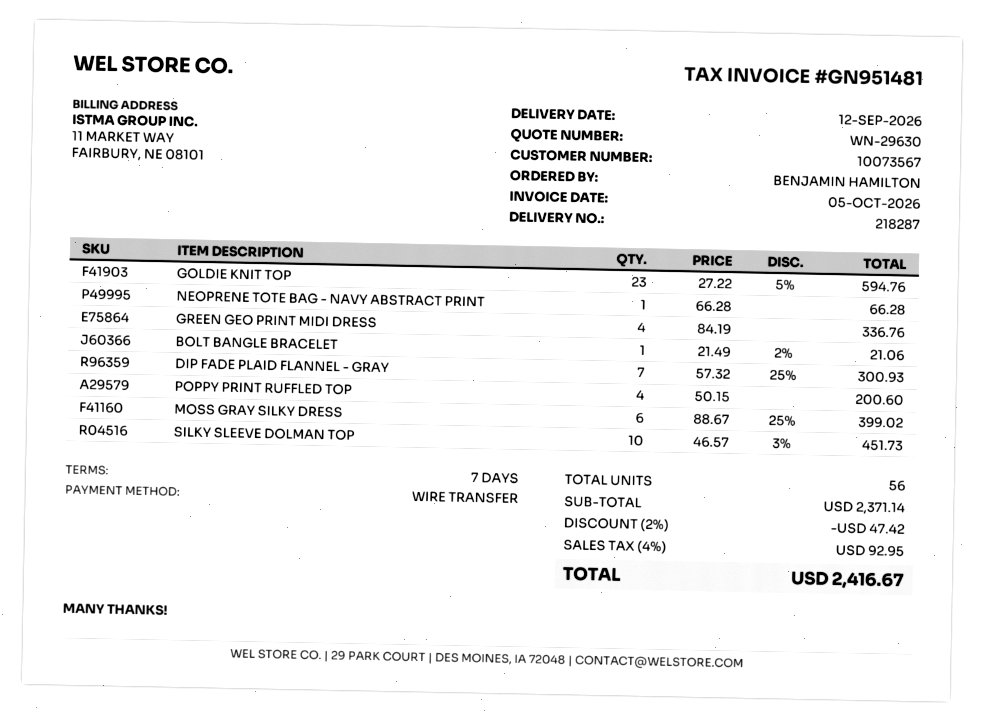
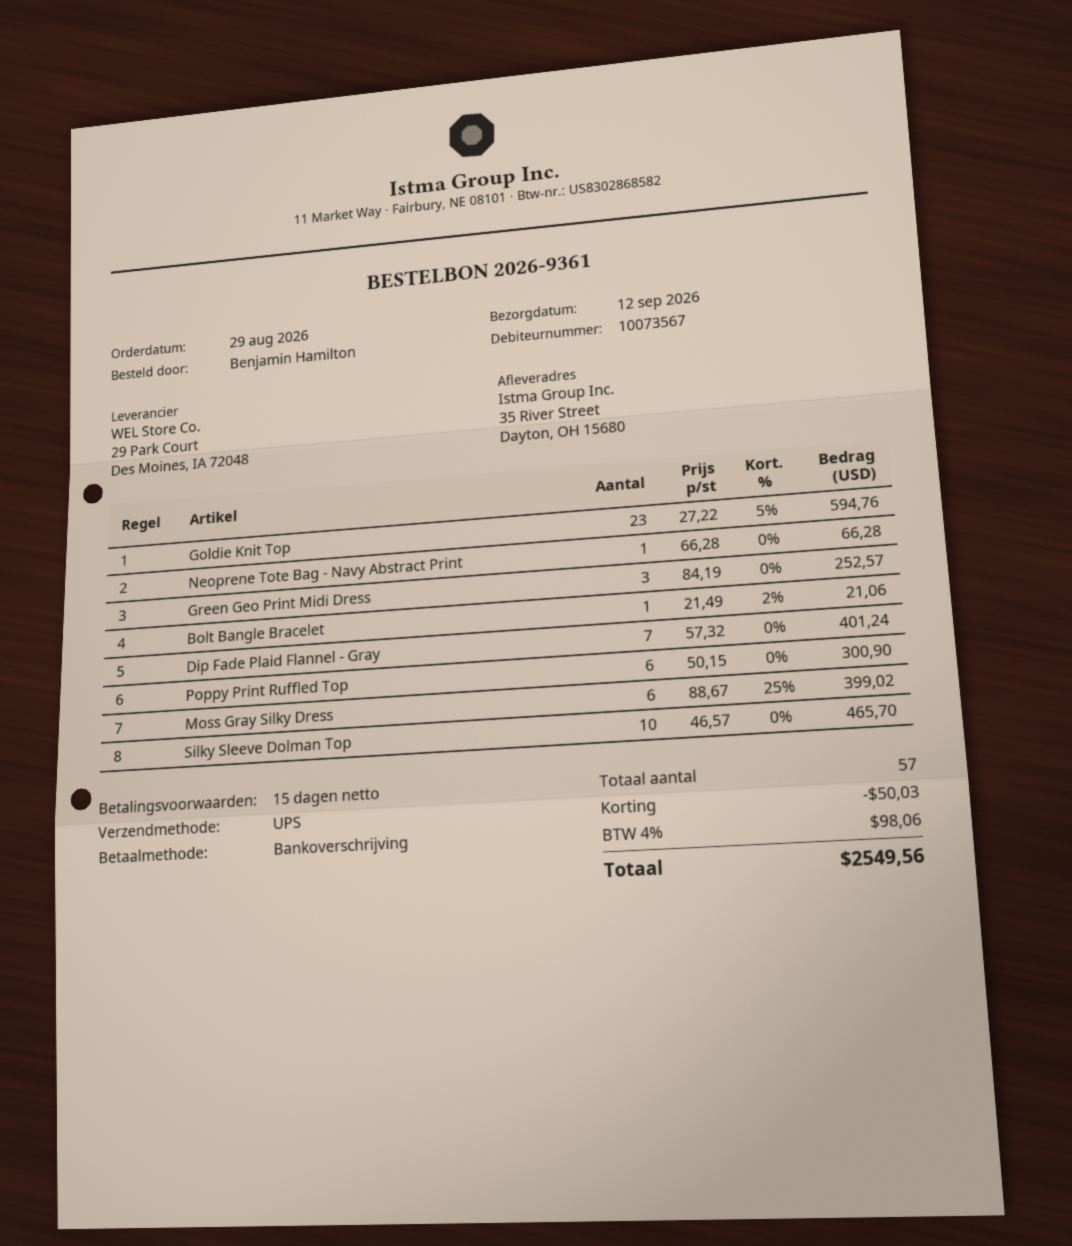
payment terms: 7 days -> 15 days
GREEN GEO PRINT MIDI DRESS: 4 x 84.19 = 336.76 -> 3 x 84.19 = 252.57
DIP FADE PLAID FLANNEL - GRAY: 7 x 57.32 - 25% = 300.93 -> 7 x 57.32 = 401.24
POPPY PRINT RUFFLED TOP: 4 x 50.15 = 200.60 -> 6 x 50.15 = 300.90
SILKY SLEEVE DOLMAN TOP: 10 x 46.57 - 3% = 451.73 -> 10 x 46.57 = 465.70
total quantity: 56 -> 57
discount: 47.42 -> 50.03
tax: 4% = 92.95 -> 4% = 98.06
total: 2416.67 -> 2549.56

